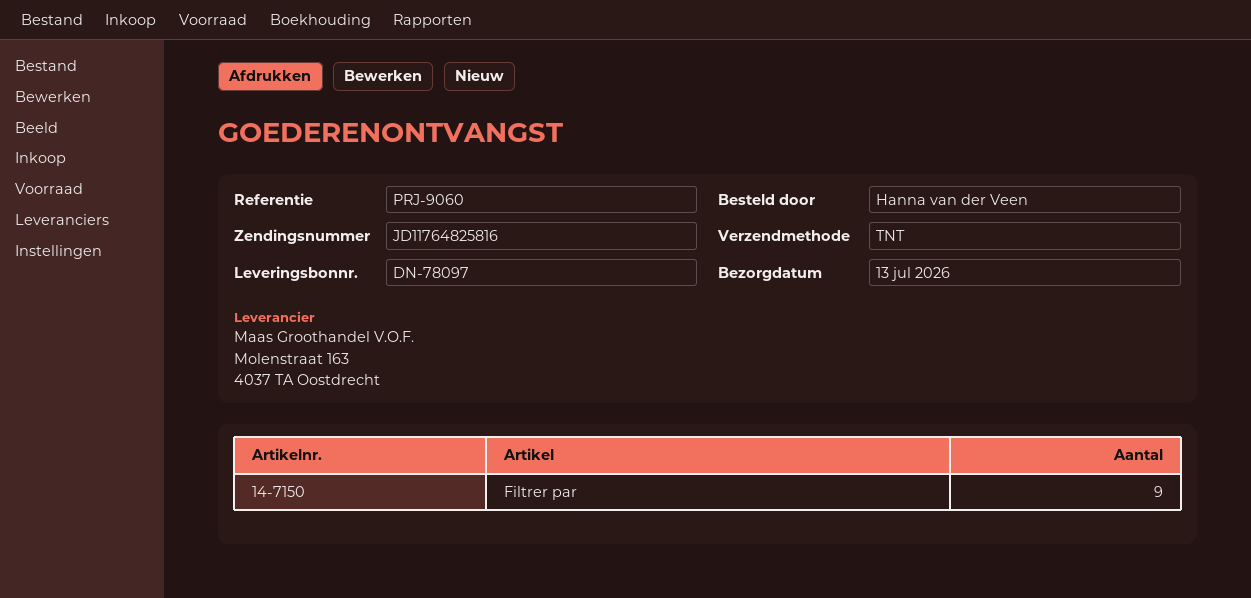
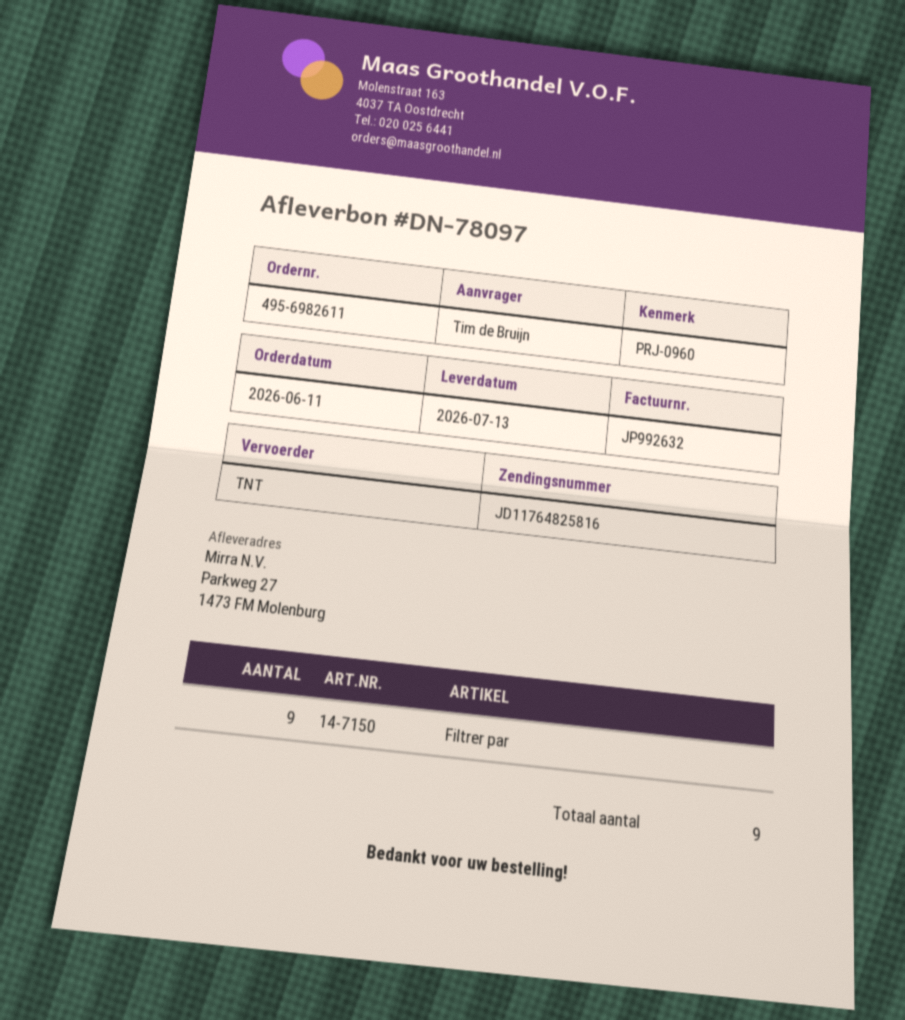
reference: PRJ-9060 -> PRJ-0960
ordered by: Hanna van der Veen -> Tim de Bruijn

